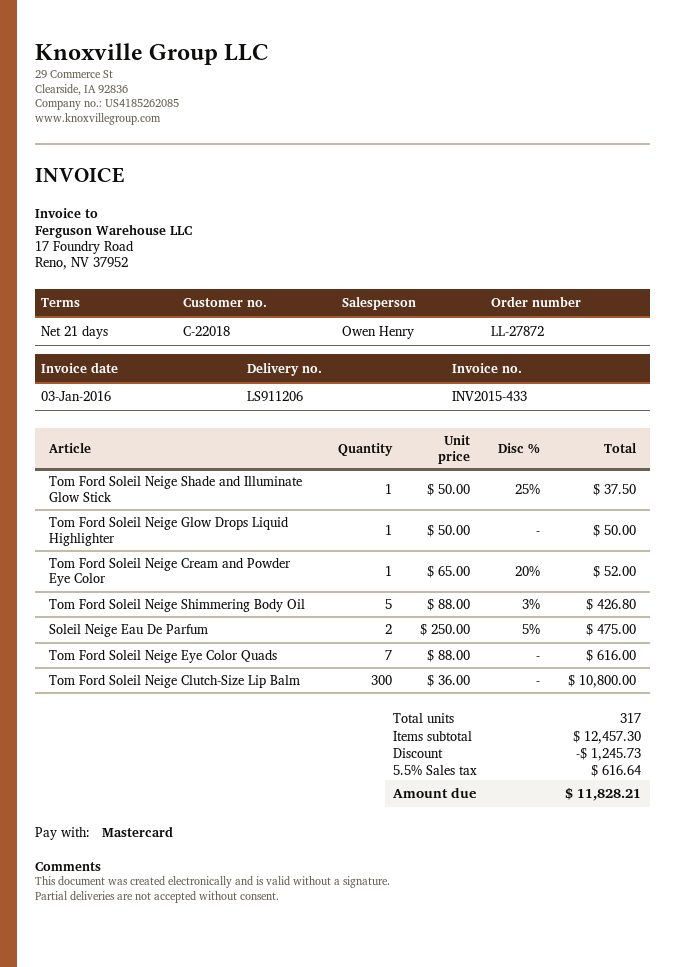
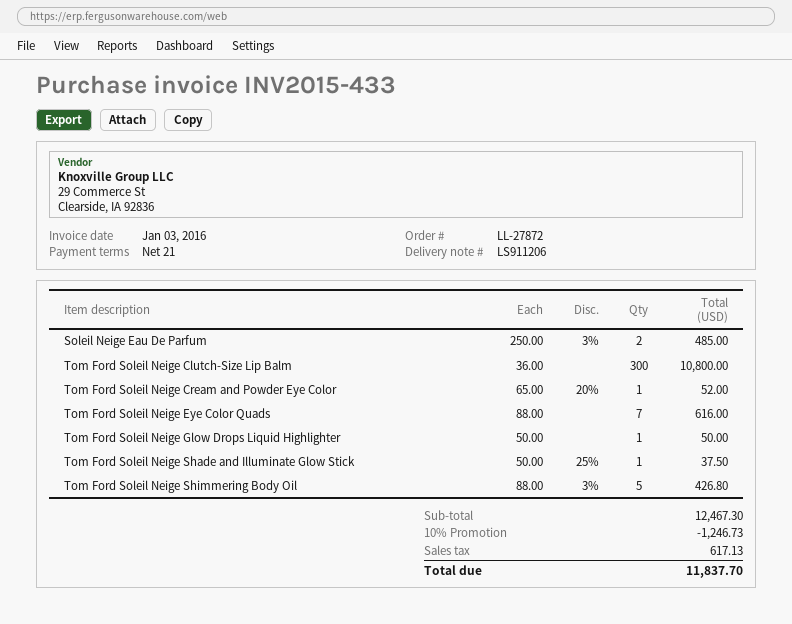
Soleil Neige Eau De Parfum: 2 x 250.00 - 5% = 475.00 -> 2 x 250.00 - 3% = 485.00
subtotal: 12457.30 -> 12467.30
discount: 1245.73 -> 1246.73
tax: 616.64 -> 617.13
total: 11828.21 -> 11837.70

